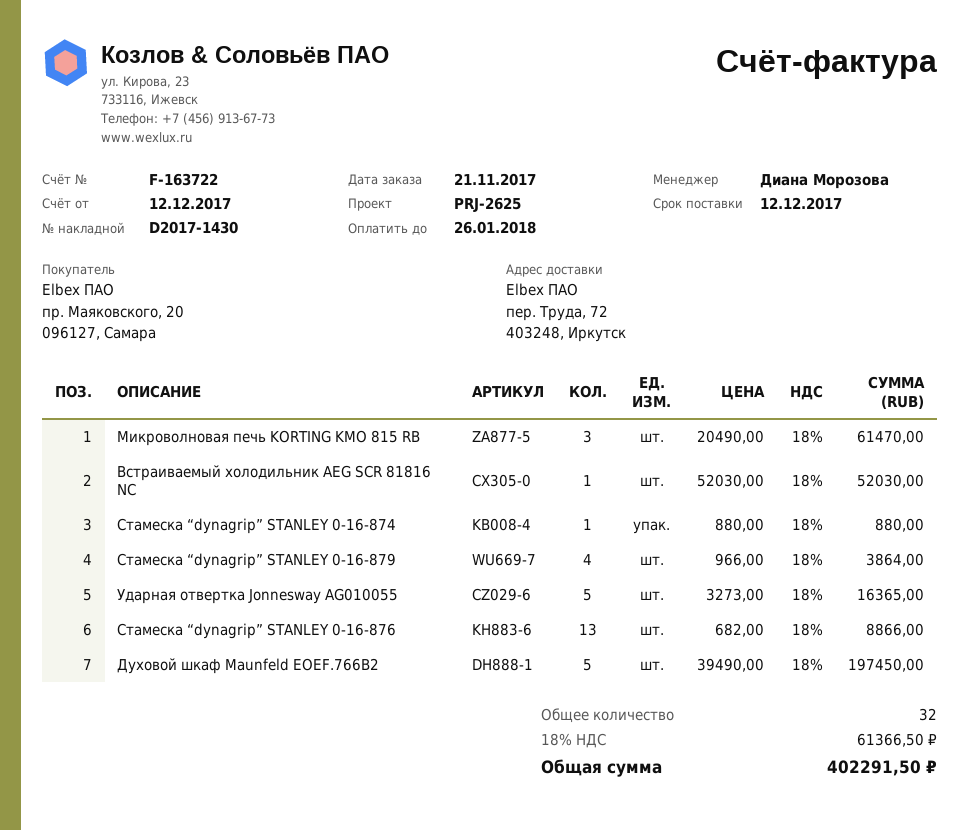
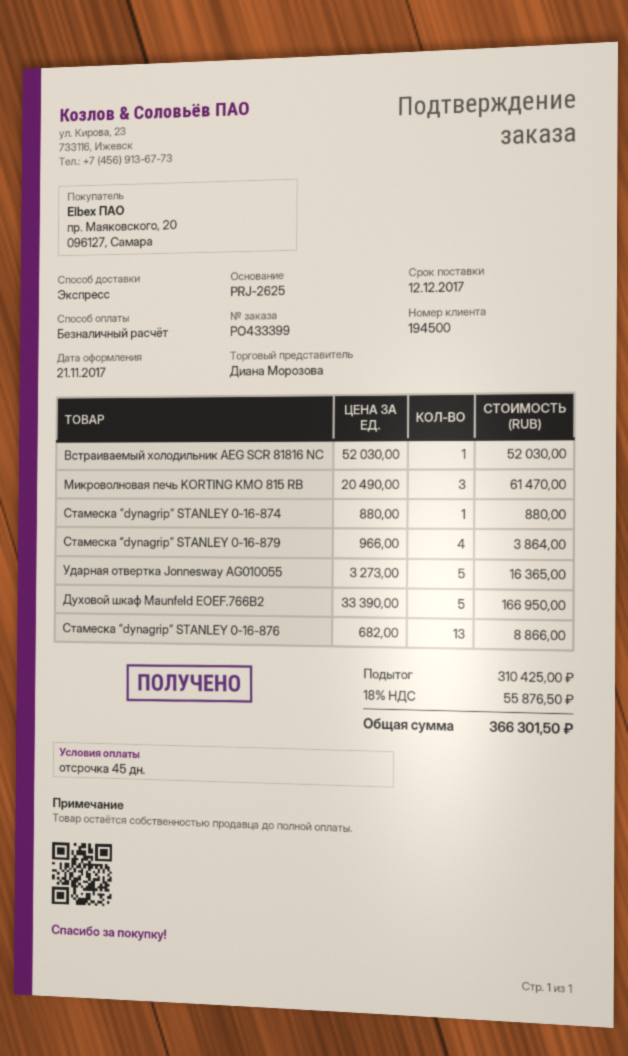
Духовой шкаф Maunfeld EOEF.766B2: 5 x 39490.00 = 197450.00 -> 5 x 33390.00 = 166950.00
tax: 18% = 61366.50 -> 18% = 55876.50
total: 402291.50 -> 366301.50

